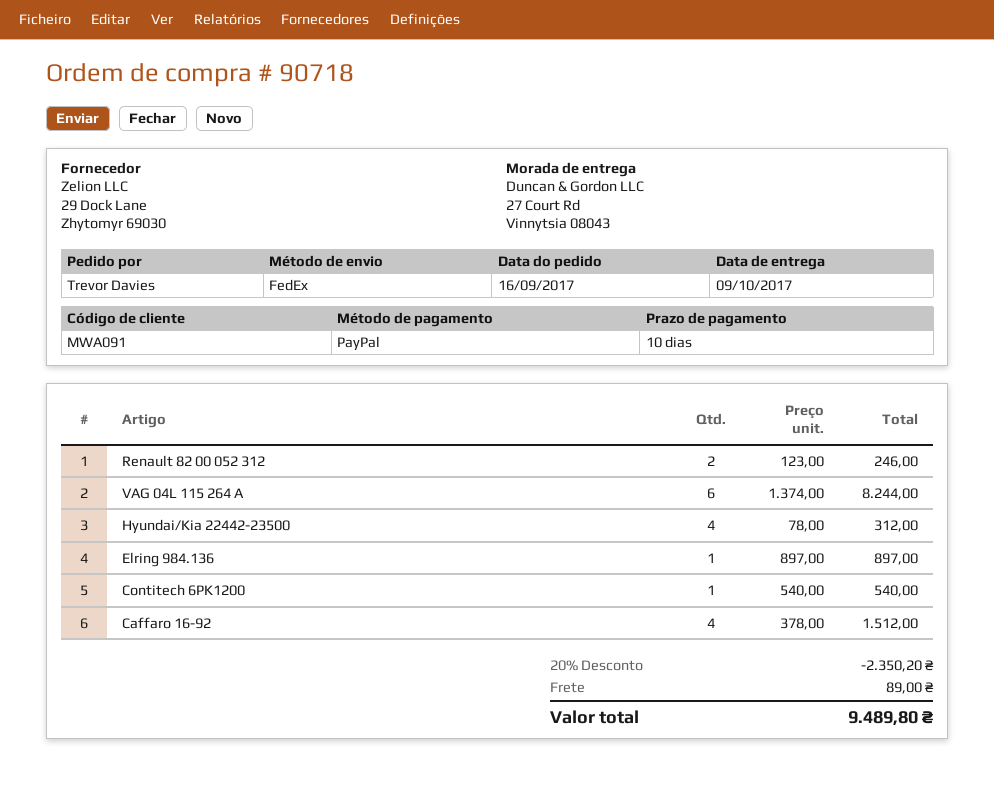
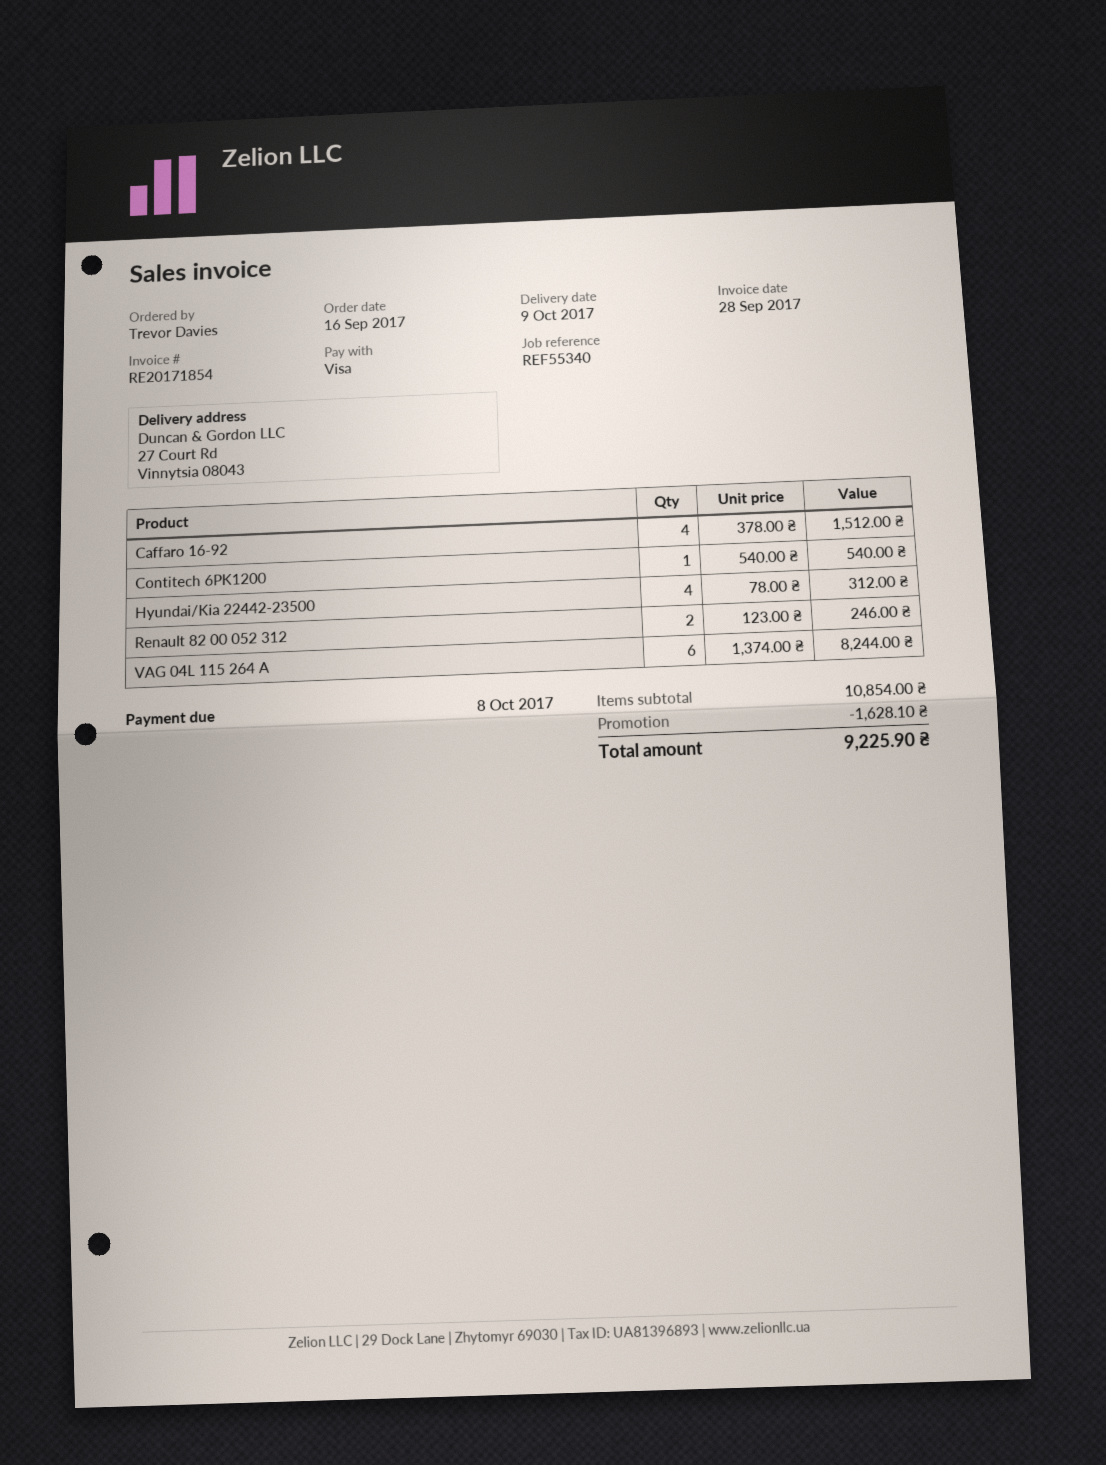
payment method: PayPal -> Visa
Elring 984.136: 1 x 897.00 = 897.00 -> none
discount: 2350.20 -> 1628.10
shipping: 89.00 -> none
total: 9489.80 -> 9225.90

